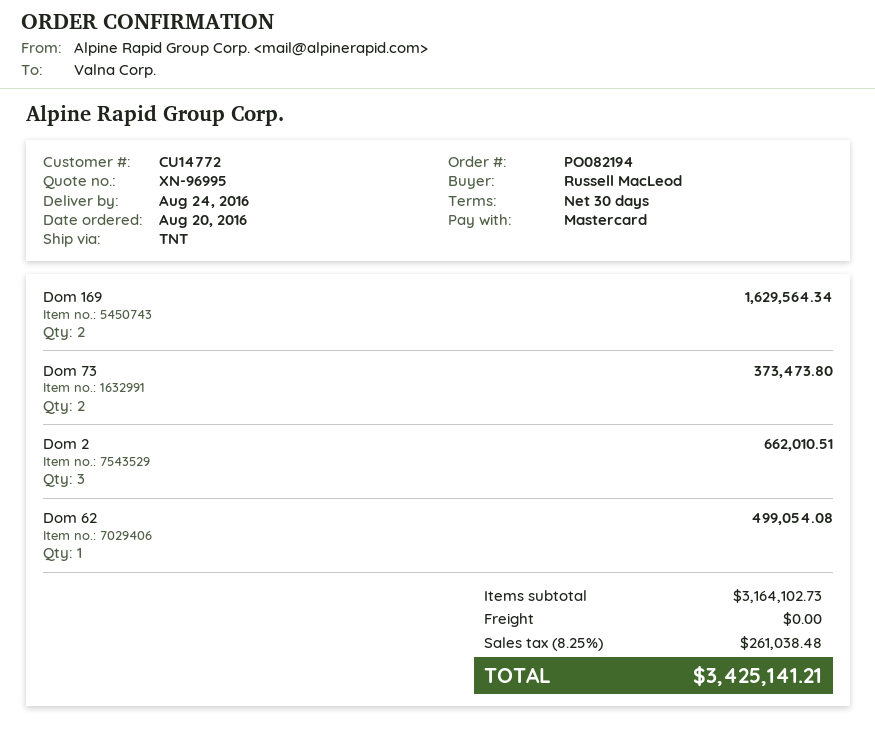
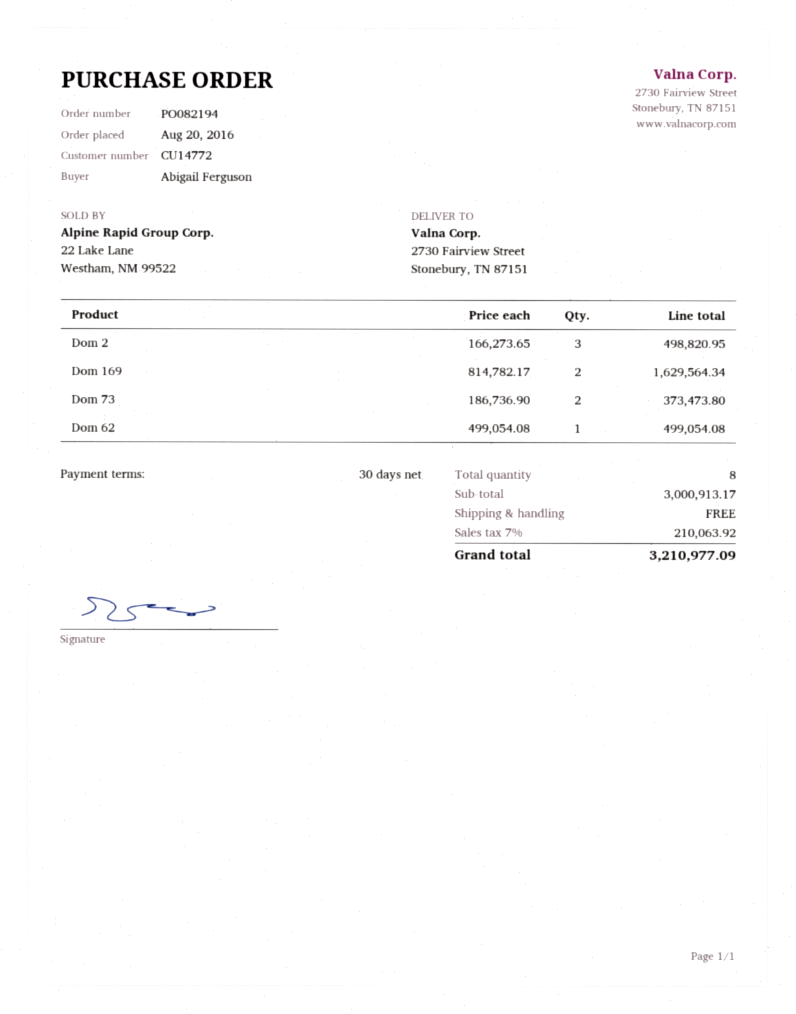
ordered by: Russell MacLeod -> Abigail Ferguson
Dom 2: 3 for 662010.51 -> 3 for 498820.95
subtotal: 3164102.73 -> 3000913.17
tax: 8.25% = 261038.48 -> 7% = 210063.92
total: 3425141.21 -> 3210977.09

